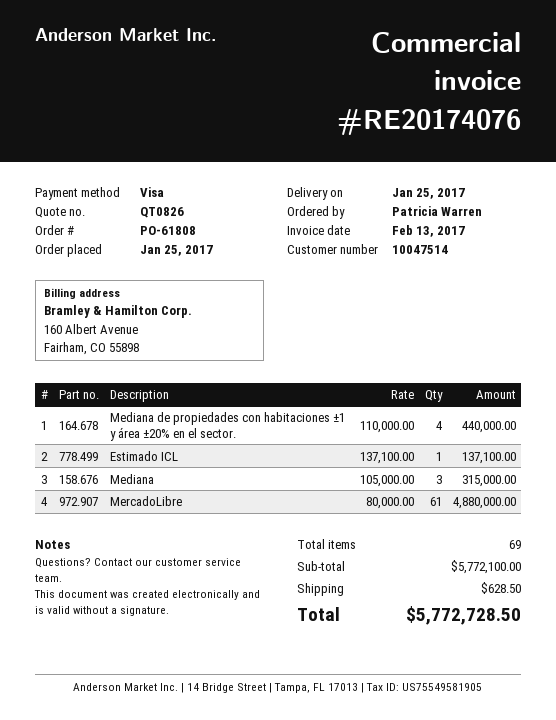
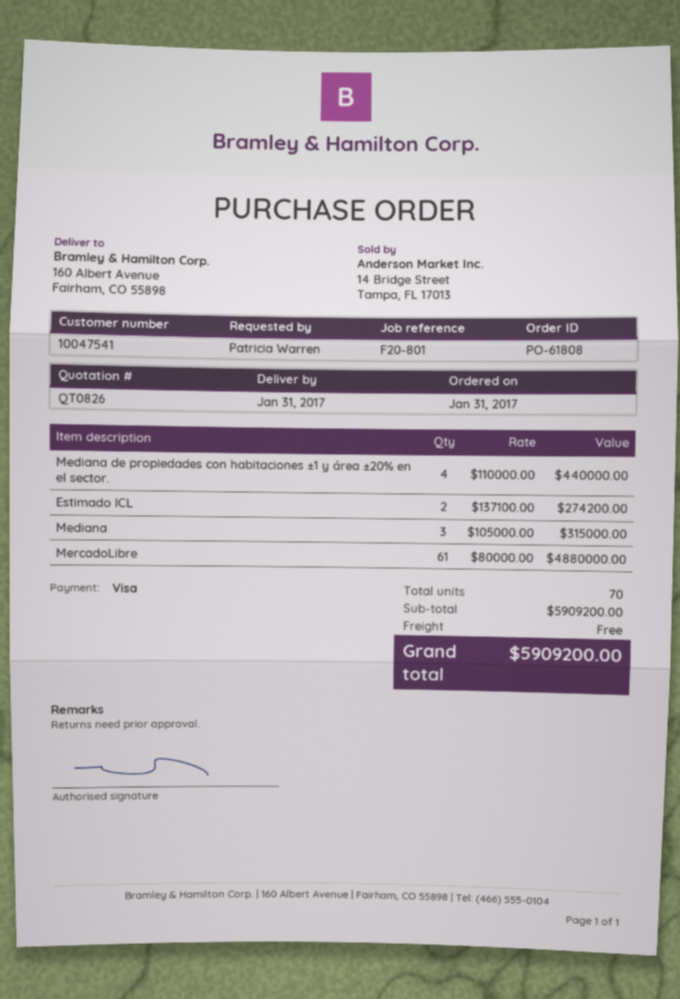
order date: 2017-01-25 -> 2017-01-31
delivery date: 2017-01-25 -> 2017-01-31
customer number: 10047514 -> 10047541
Estimado ICL: 1 x 137100.00 = 137100.00 -> 2 x 137100.00 = 274200.00
total quantity: 69 -> 70
subtotal: 5772100.00 -> 5909200.00
shipping: 628.50 -> 0.00
total: 5772728.50 -> 5909200.00

